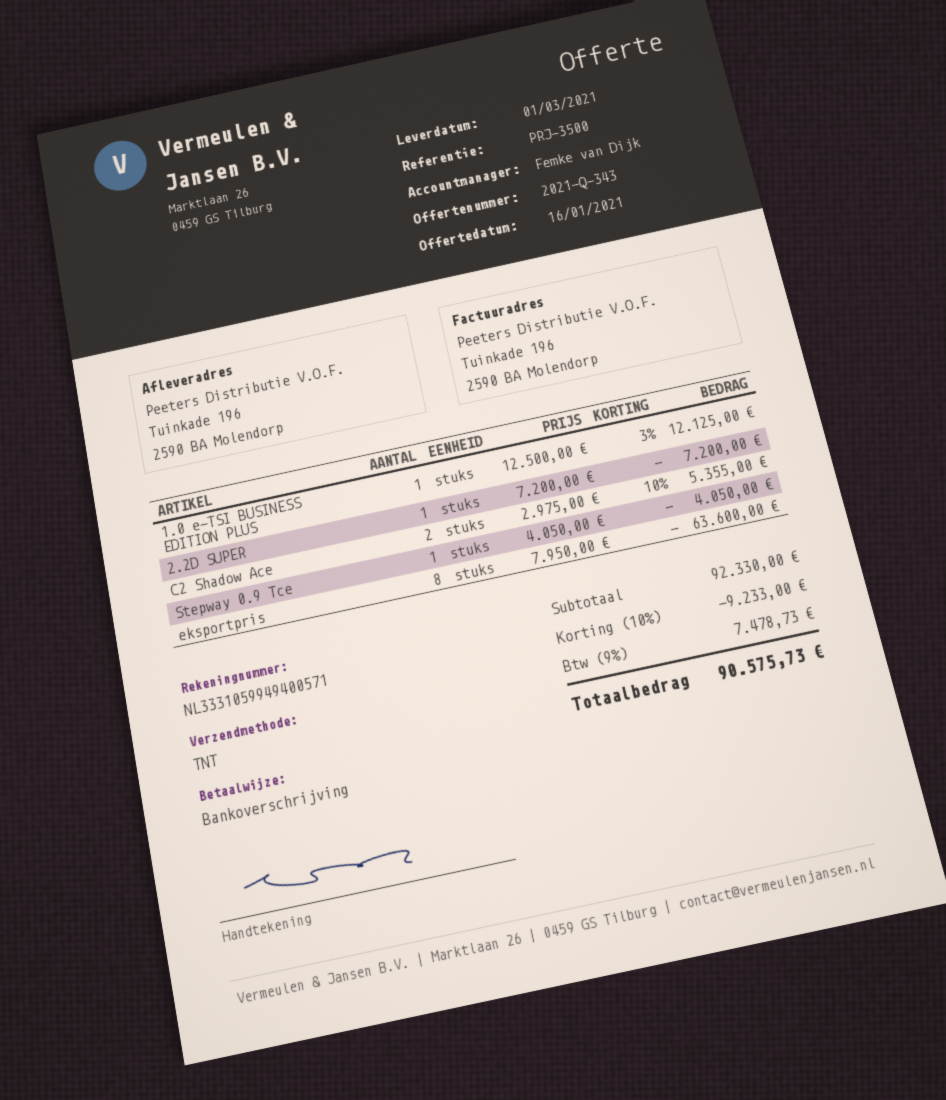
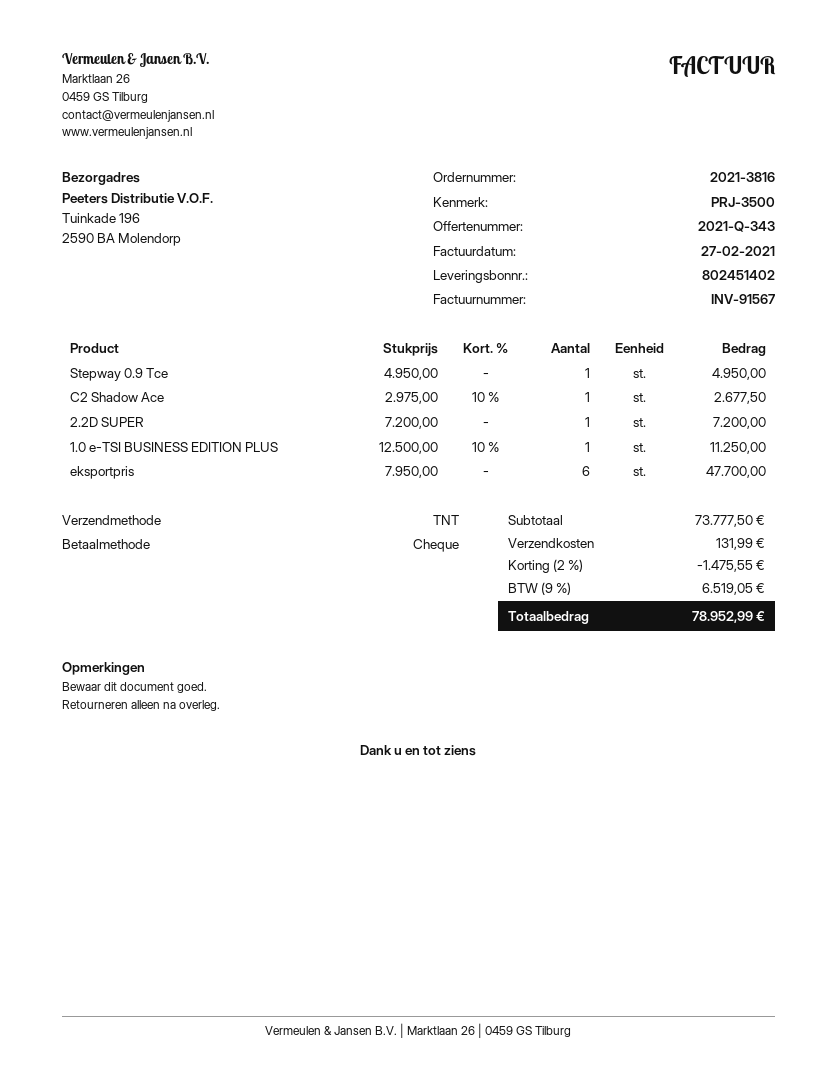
payment method: bank transfer -> cheque
1.0 e-TSI BUSINESS EDITION PLUS: 1 x 12500.00 - 3% = 12125.00 -> 1 x 12500.00 - 10% = 11250.00
C2 Shadow Ace: 2 x 2975.00 - 10% = 5355.00 -> 1 x 2975.00 - 10% = 2677.50
Stepway 0.9 Tce: 1 x 4050.00 = 4050.00 -> 1 x 4950.00 = 4950.00
eksportpris: 8 x 7950.00 = 63600.00 -> 6 x 7950.00 = 47700.00
subtotal: 92330.00 -> 73777.50
discount: 10% = 9233.00 -> 2% = 1475.55
shipping: none -> 131.99
tax: 9% = 7478.73 -> 9% = 6519.05
total: 90575.73 -> 78952.99

